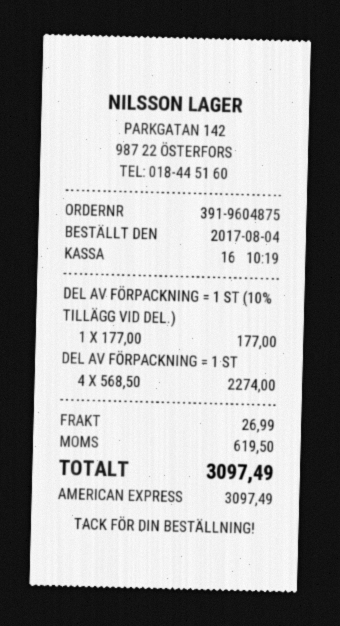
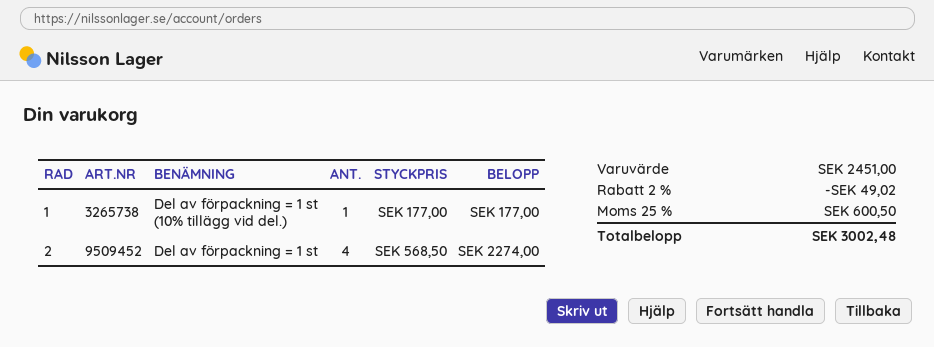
discount: none -> 2% = 49.02
shipping: 26.99 -> none
tax: 619.50 -> 600.50
total: 3097.49 -> 3002.48

